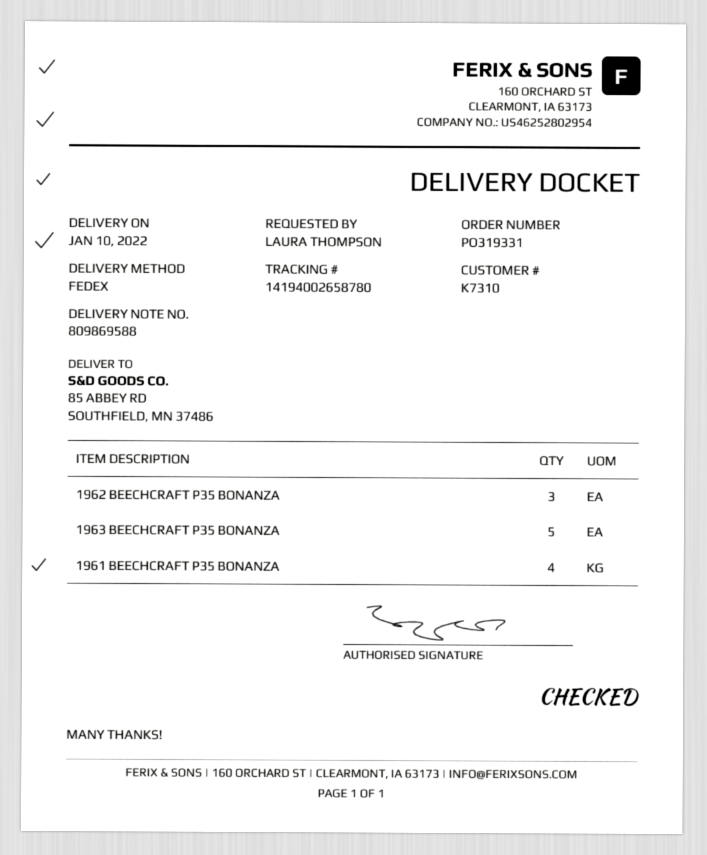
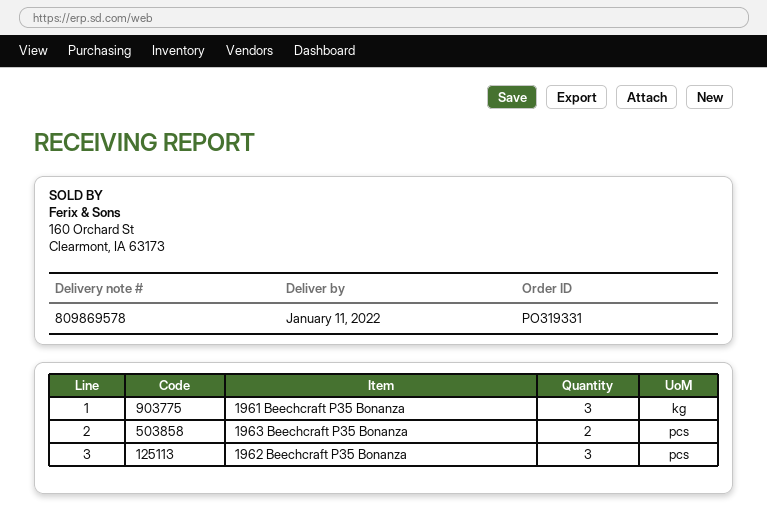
delivery note number: 809869588 -> 809869578
delivery date: 2022-01-10 -> 2022-01-11
1963 BEECHCRAFT P35 BONANZA: 5 -> 2
1961 BEECHCRAFT P35 BONANZA: 4 -> 3

